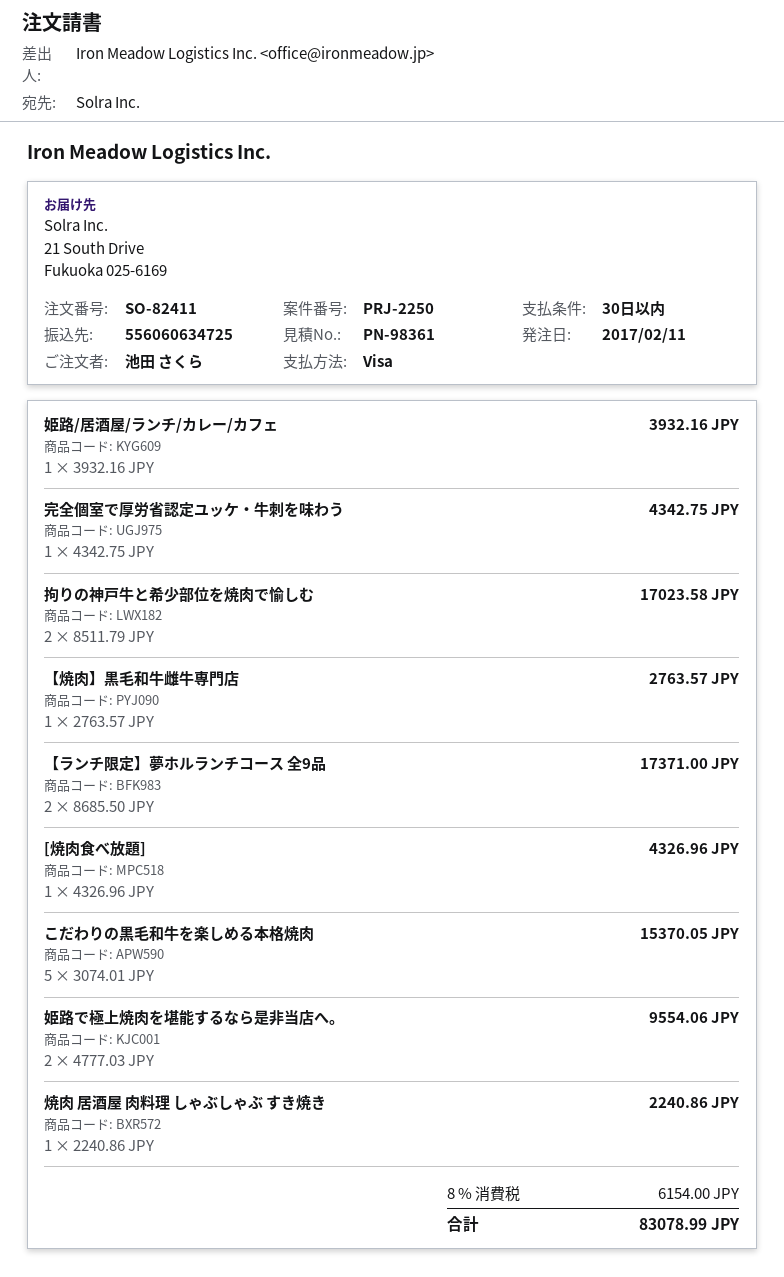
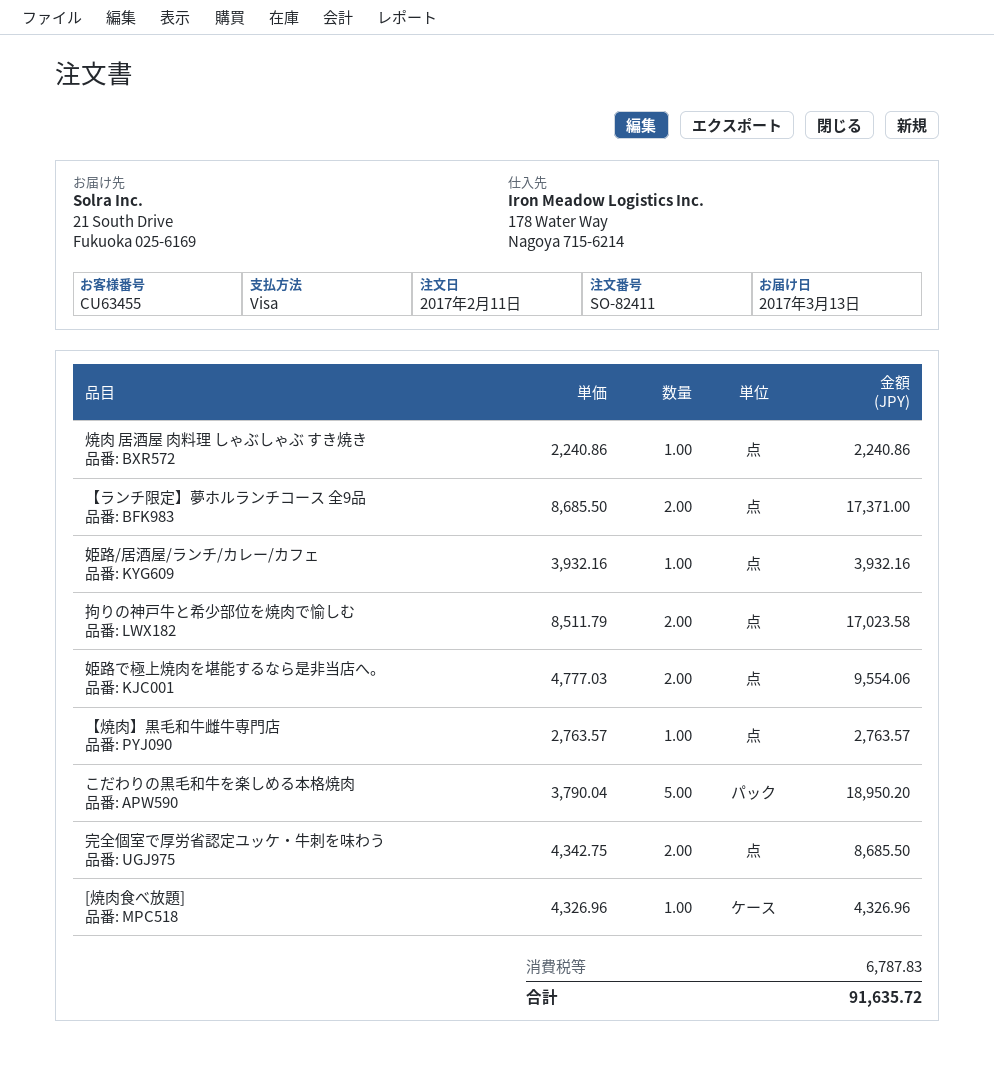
完全個室で厚労省認定ユッケ・牛刺を味わう: 1 x 4342.75 = 4342.75 -> 2 x 4342.75 = 8685.50
こだわりの黒毛和牛を楽しめる本格焼肉: 5 x 3074.01 = 15370.05 -> 5 x 3790.04 = 18950.20
tax: 6154.00 -> 6787.83
total: 83078.99 -> 91635.72

